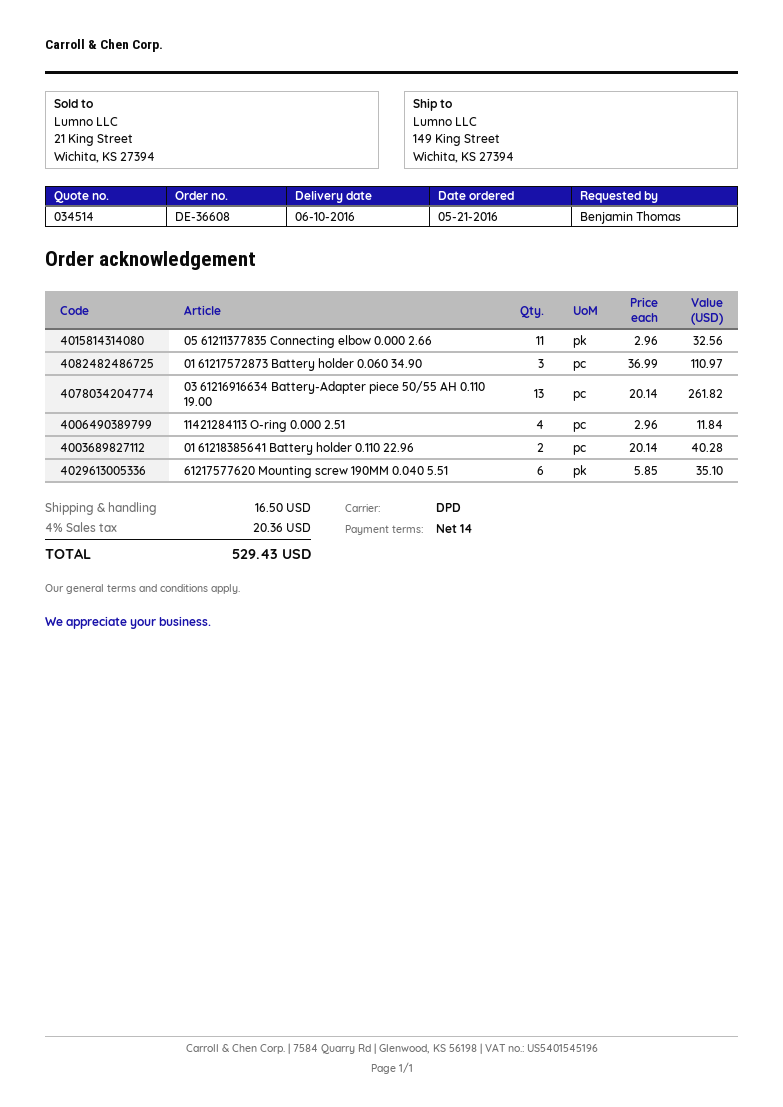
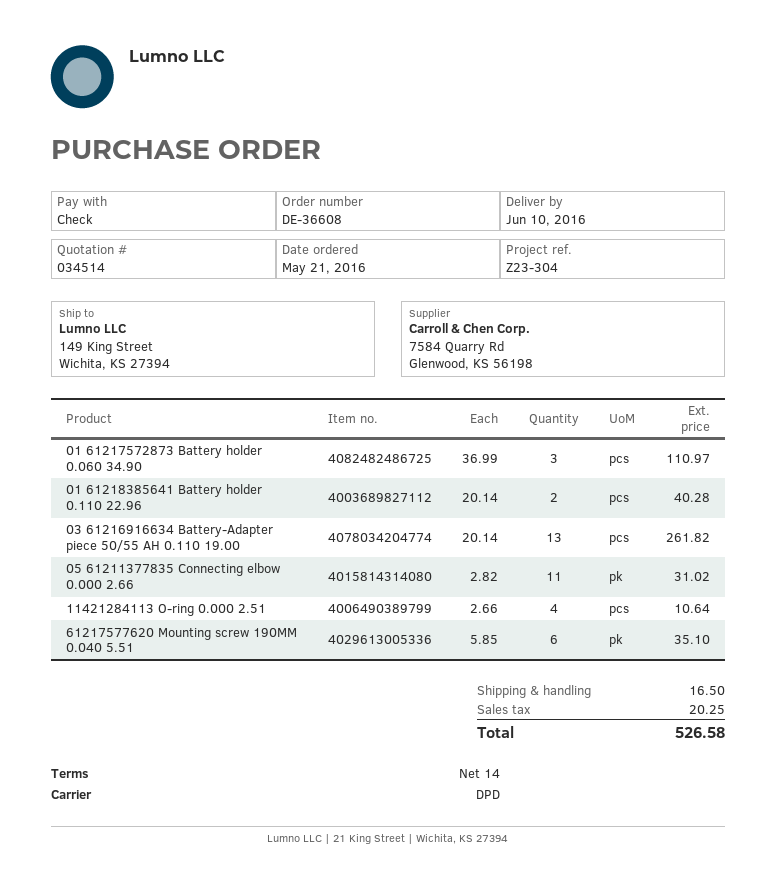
05 61211377835 Connecting elbow 0.000 2.66: 11 x 2.96 = 32.56 -> 11 x 2.82 = 31.02
11421284113 O-ring 0.000 2.51: 4 x 2.96 = 11.84 -> 4 x 2.66 = 10.64
tax: 20.36 -> 20.25
total: 529.43 -> 526.58

